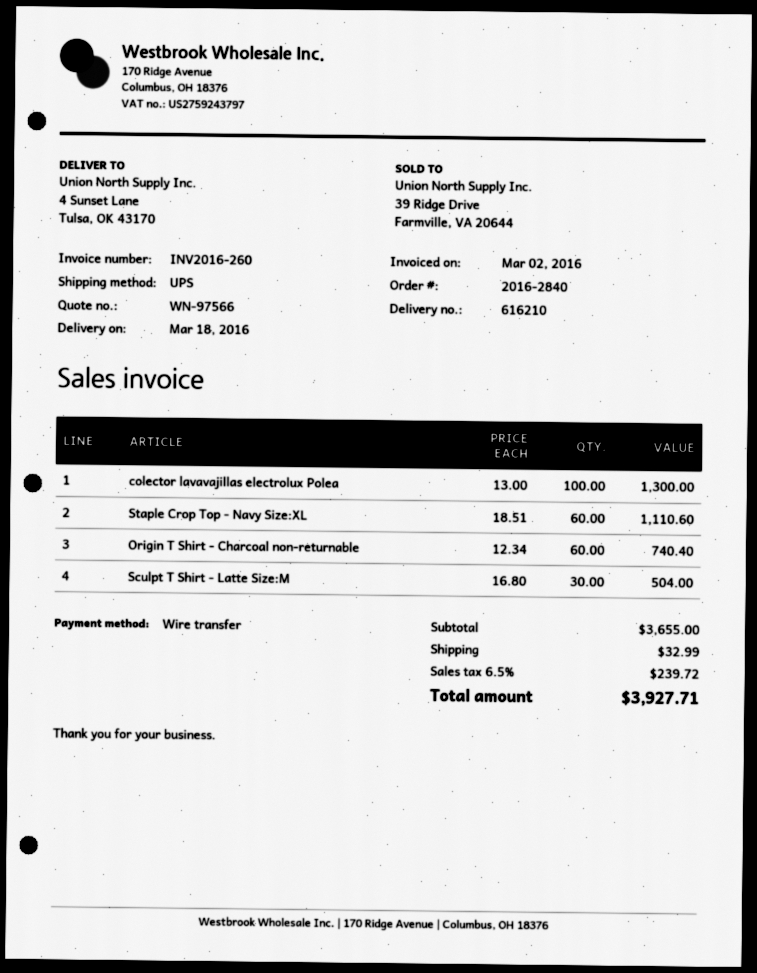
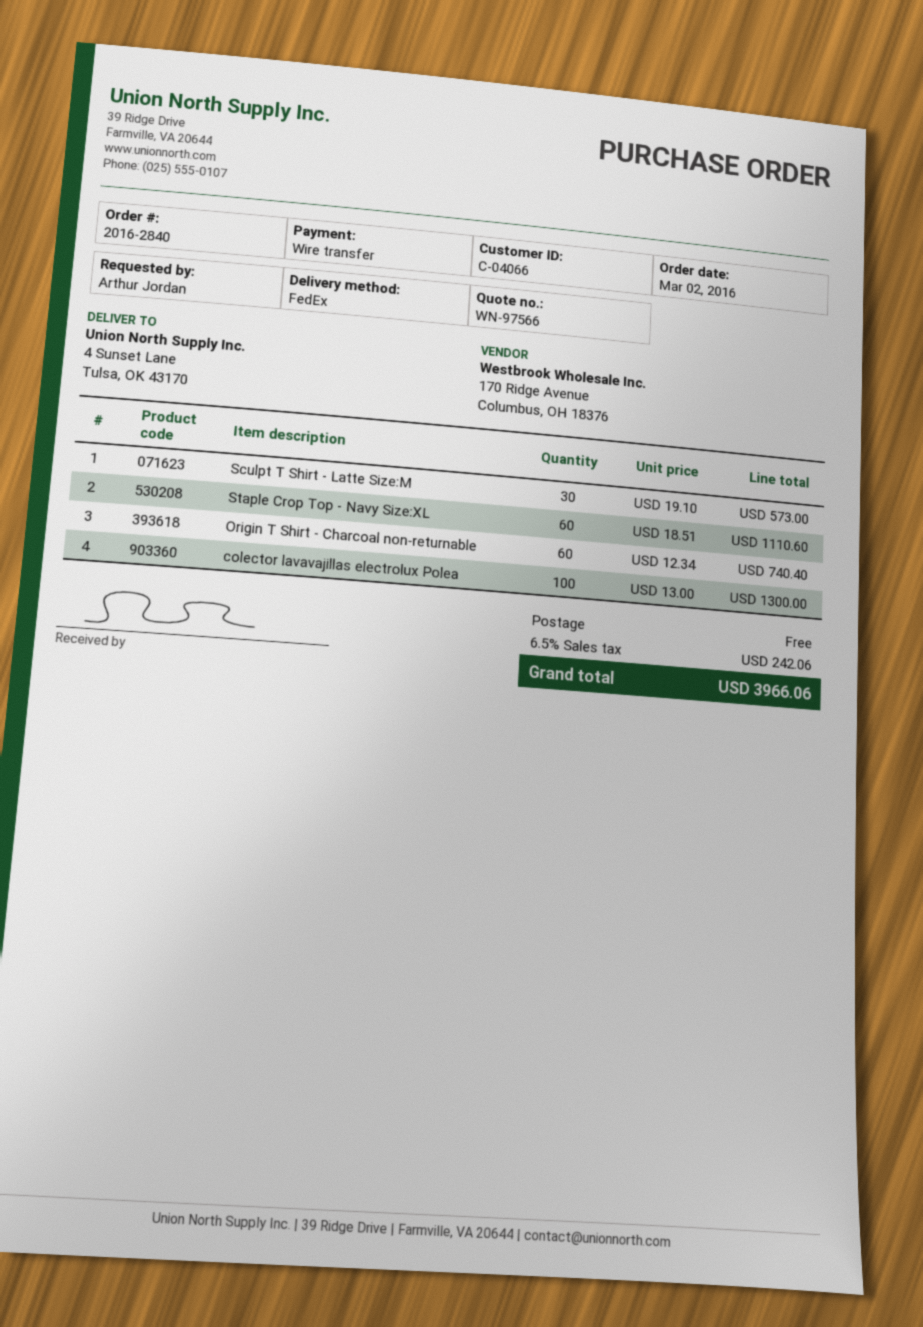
shipping method: UPS -> FedEx
Sculpt T Shirt - Latte Size:M: 30 x 16.80 = 504.00 -> 30 x 19.10 = 573.00
shipping: 32.99 -> 0.00
tax: 6.5% = 239.72 -> 6.5% = 242.06
total: 3927.71 -> 3966.06

